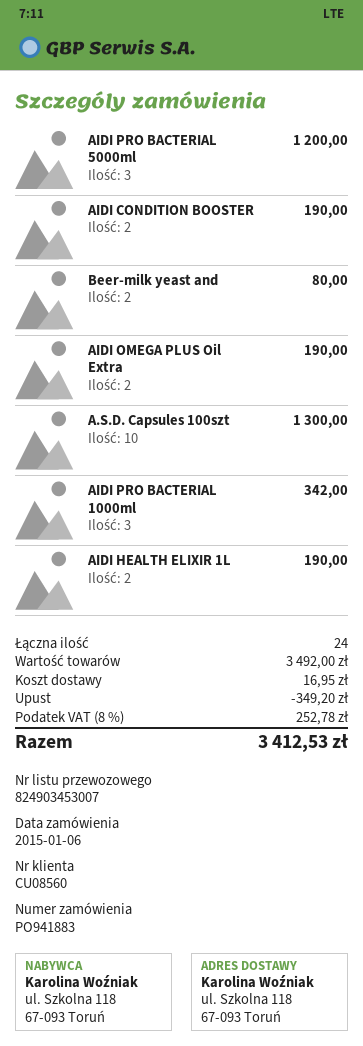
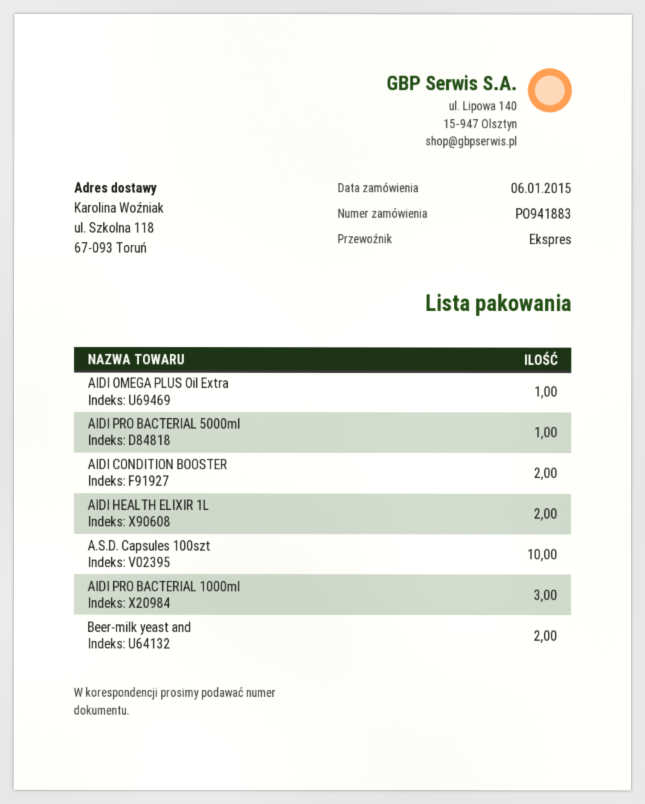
AIDI PRO BACTERIAL 5000ml: 3 -> 1
AIDI OMEGA PLUS Oil Extra: 2 -> 1

